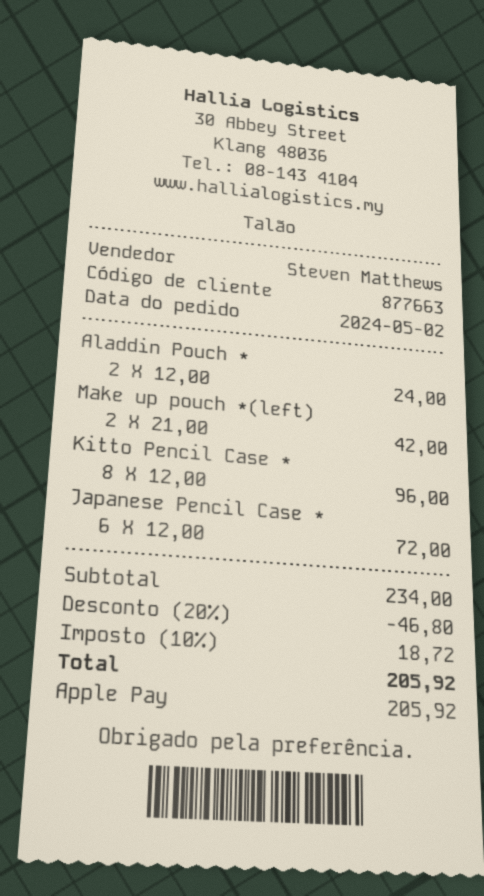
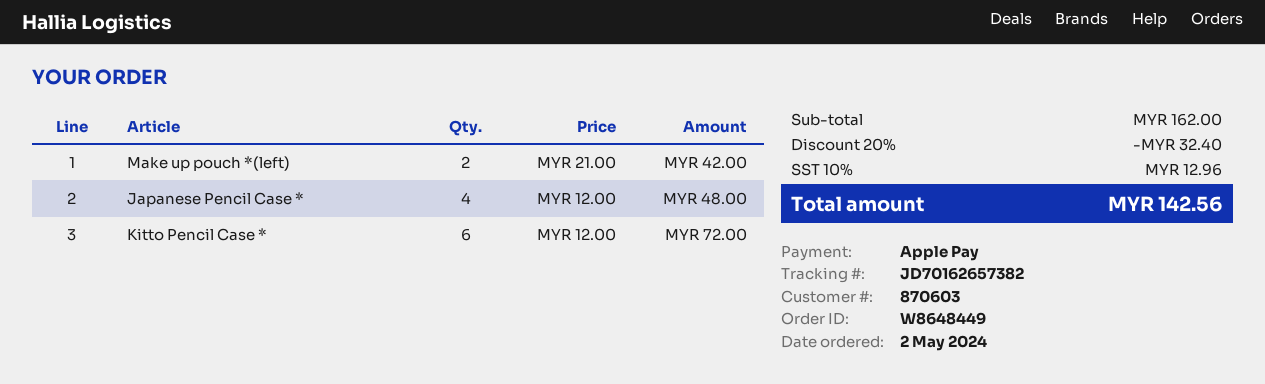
customer number: 877663 -> 870603
Aladdin Pouch *: 2 x 12.00 = 24.00 -> none
Kitto Pencil Case *: 8 x 12.00 = 96.00 -> 6 x 12.00 = 72.00
Japanese Pencil Case *: 6 x 12.00 = 72.00 -> 4 x 12.00 = 48.00
subtotal: 234.00 -> 162.00
discount: 20% = 46.80 -> 20% = 32.40
tax: 10% = 18.72 -> 10% = 12.96
total: 205.92 -> 142.56

